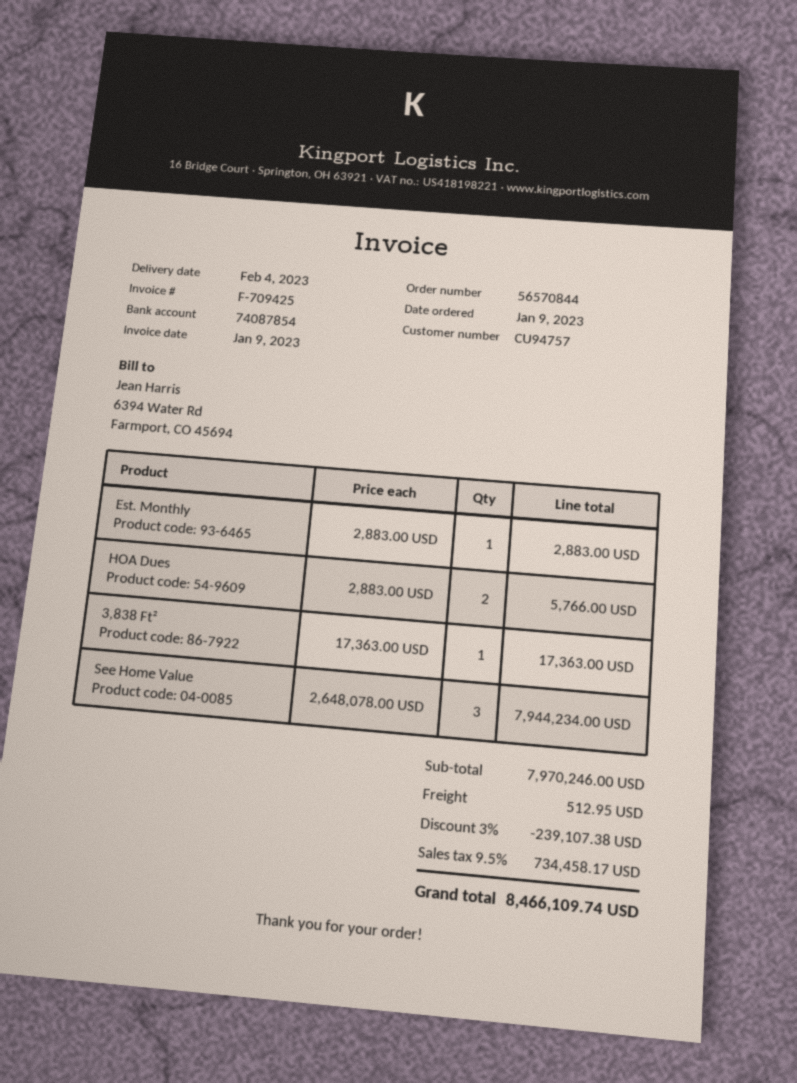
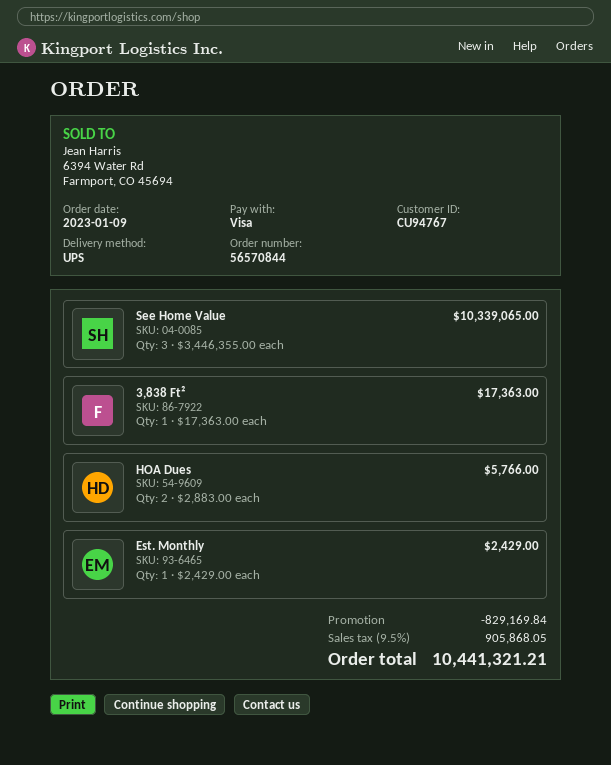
customer number: CU94757 -> CU94767
Est. Monthly: 1 x 2883.00 = 2883.00 -> 1 x 2429.00 = 2429.00
See Home Value: 3 x 2648078.00 = 7944234.00 -> 3 x 3446355.00 = 10339065.00
discount: 239107.38 -> 829169.84
shipping: 512.95 -> none
tax: 9.5% = 734458.17 -> 9.5% = 905868.05
total: 8466109.74 -> 10441321.21

